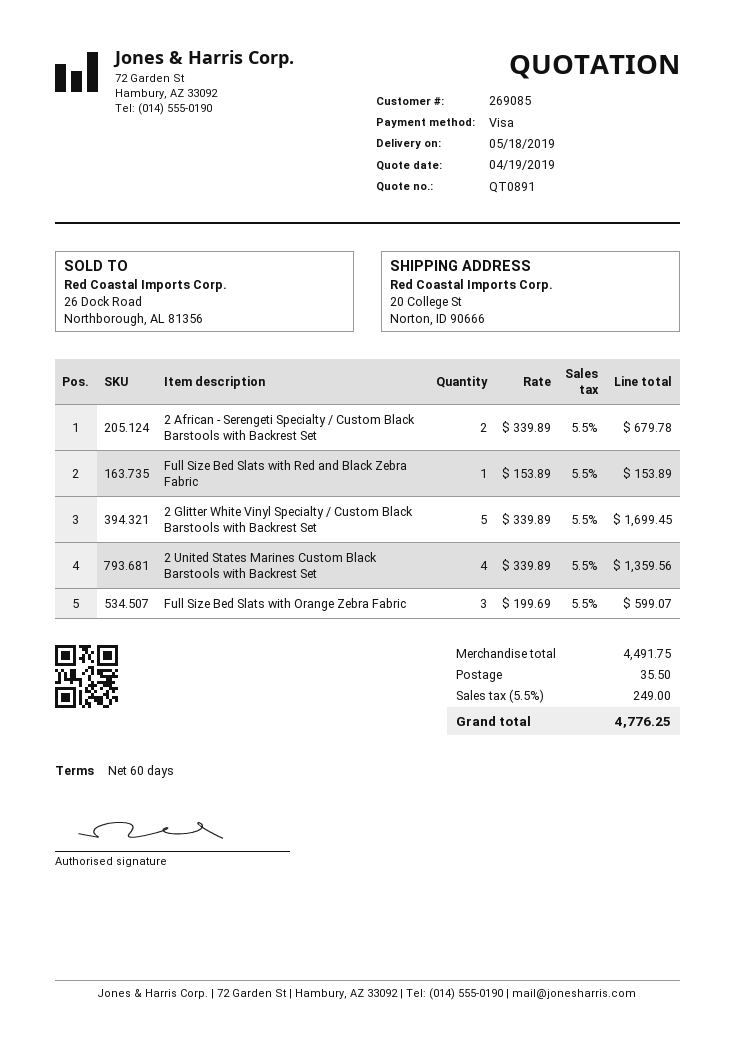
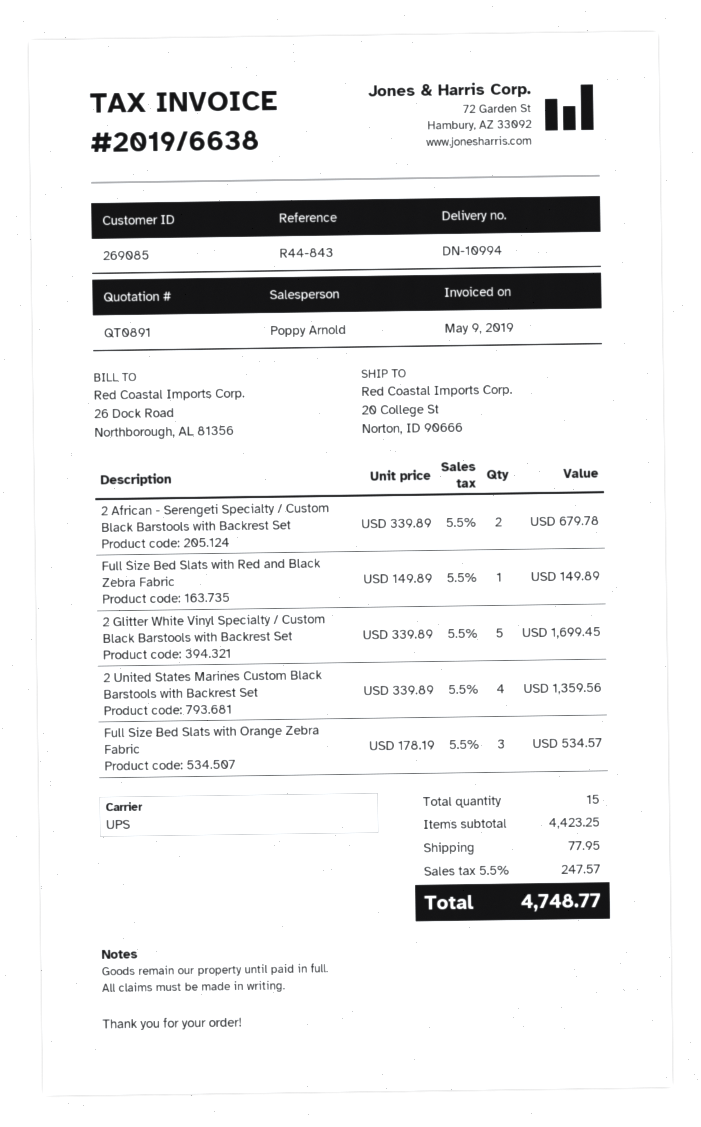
Full Size Bed Slats with Red and Black Zebra Fabric: 1 x 153.89 = 153.89 -> 1 x 149.89 = 149.89
Full Size Bed Slats with Orange Zebra Fabric: 3 x 199.69 = 599.07 -> 3 x 178.19 = 534.57
subtotal: 4491.75 -> 4423.25
shipping: 35.50 -> 77.95
tax: 5.5% = 249.00 -> 5.5% = 247.57
total: 4776.25 -> 4748.77

